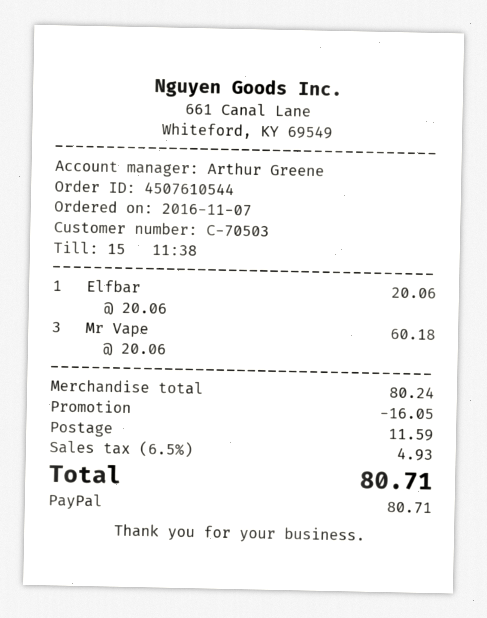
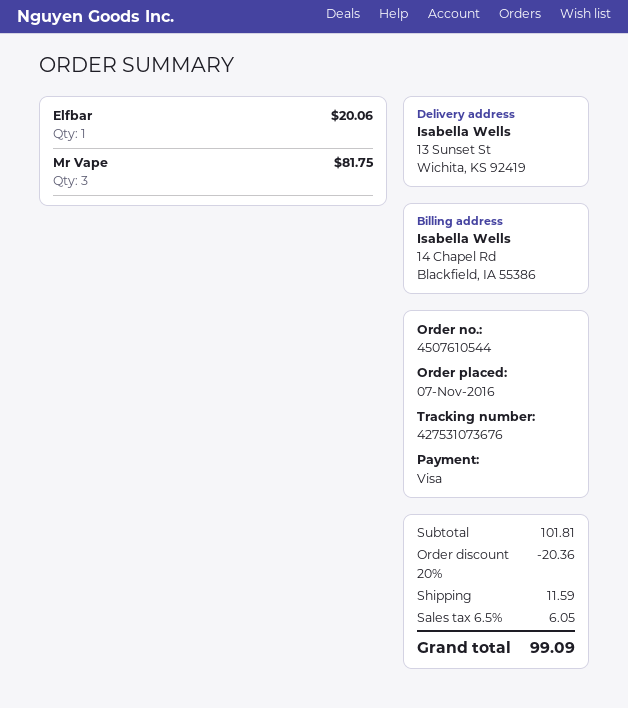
payment method: PayPal -> Visa
Mr Vape: 3 for 60.18 -> 3 for 81.75
subtotal: 80.24 -> 101.81
discount: 16.05 -> 20.36
tax: 6.5% = 4.93 -> 6.5% = 6.05
total: 80.71 -> 99.09

